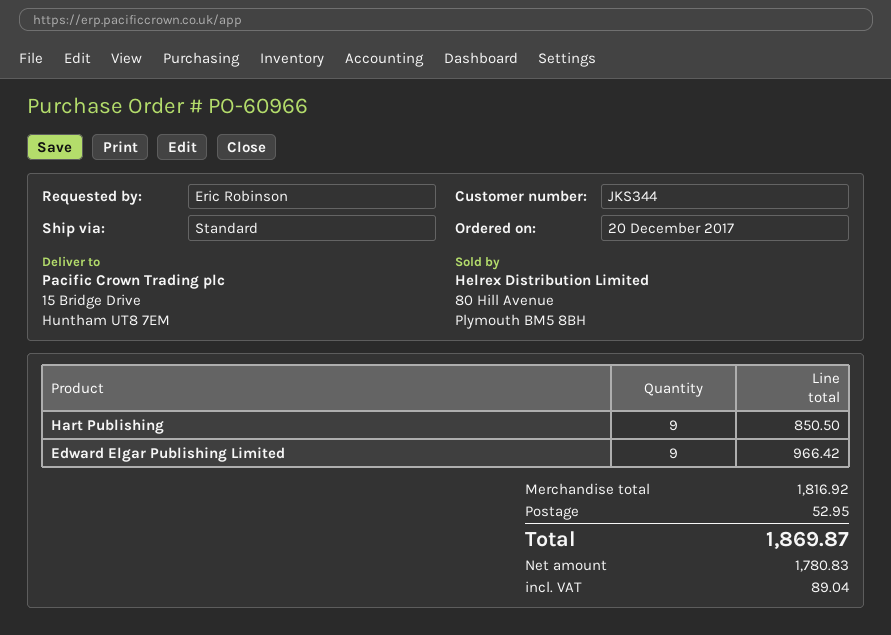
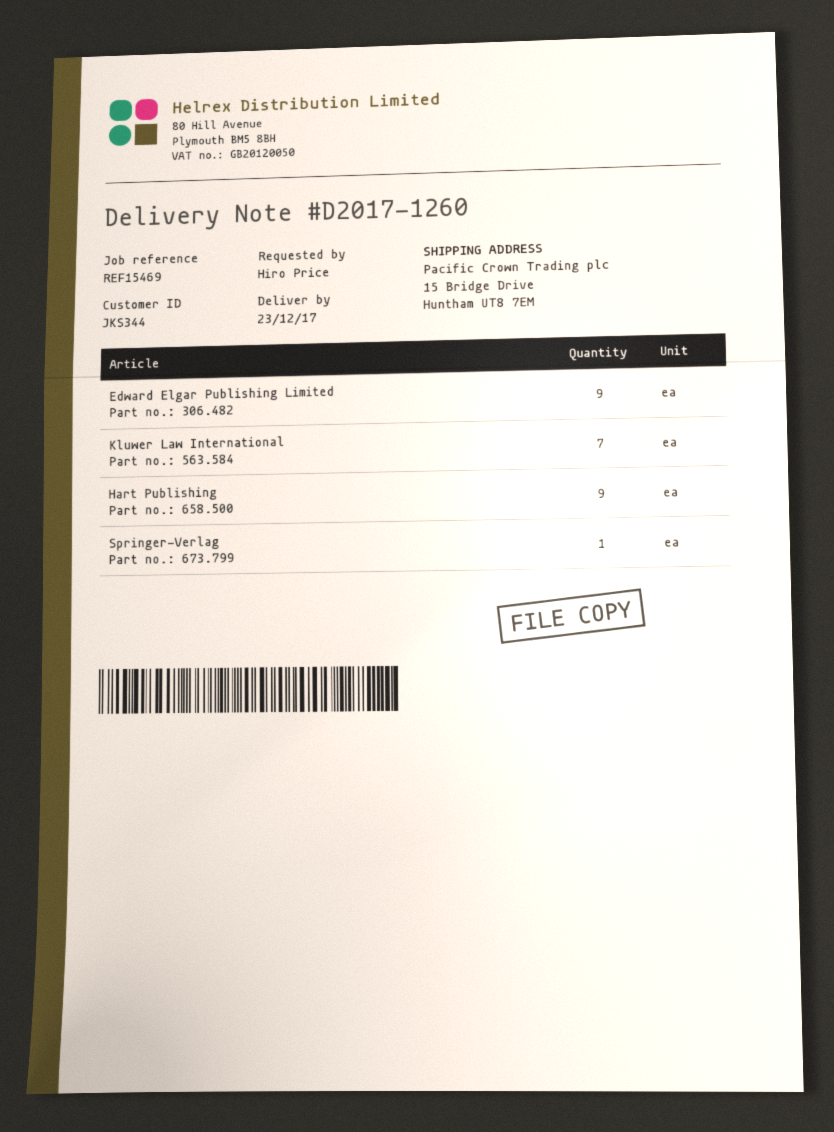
ordered by: Eric Robinson -> Hiro Price
Kluwer Law International: none -> 7
Springer-Verlag: none -> 1

